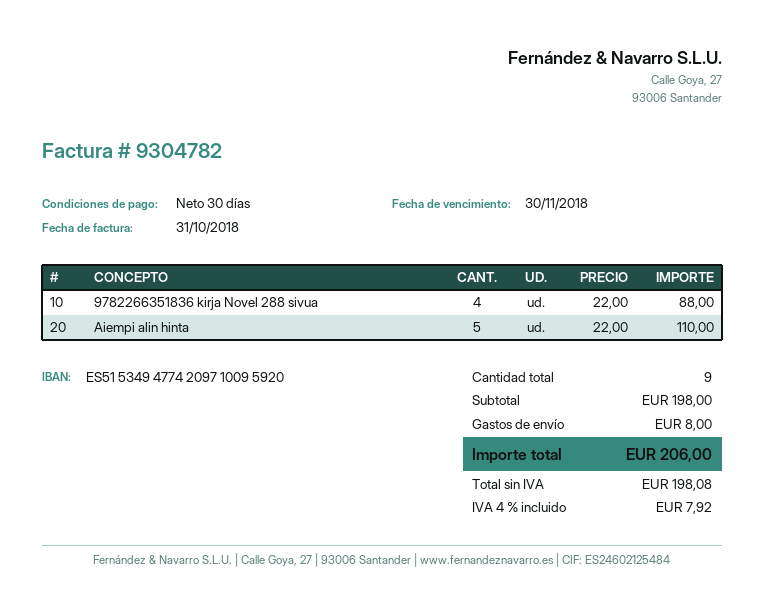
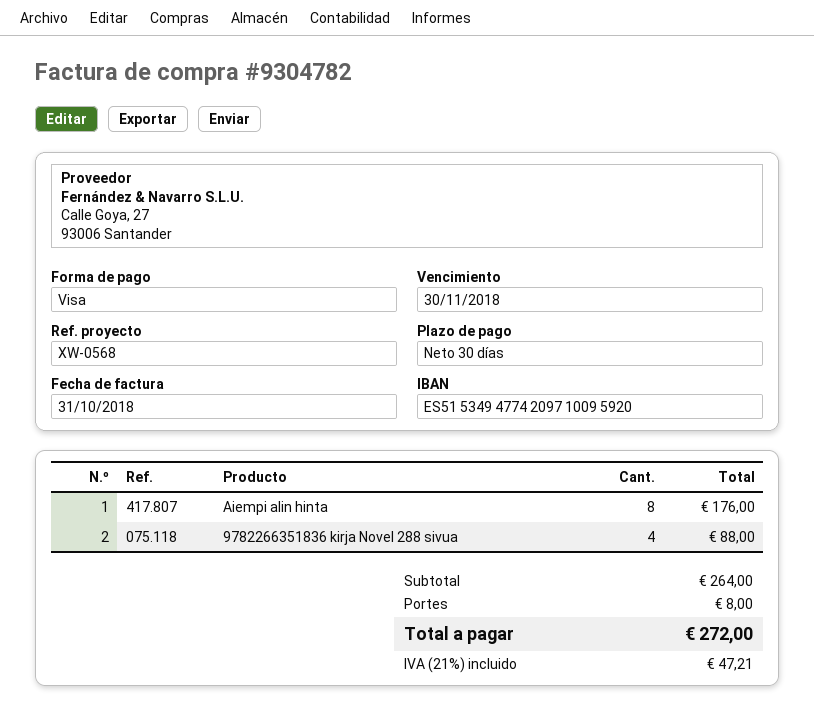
Aiempi alin hinta: 5 for 110.00 -> 8 for 176.00
subtotal: 198.00 -> 264.00
tax: 4% = 7.92 -> 21% = 47.21
total: 206.00 -> 272.00

